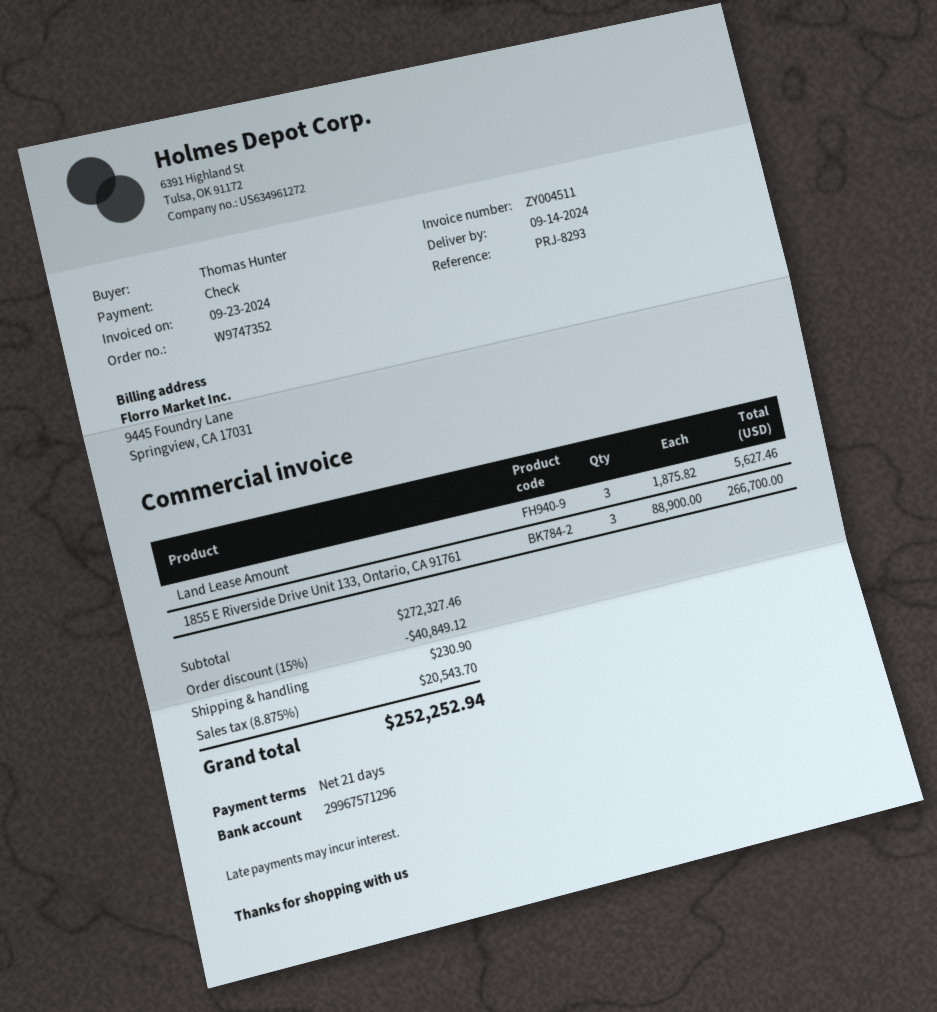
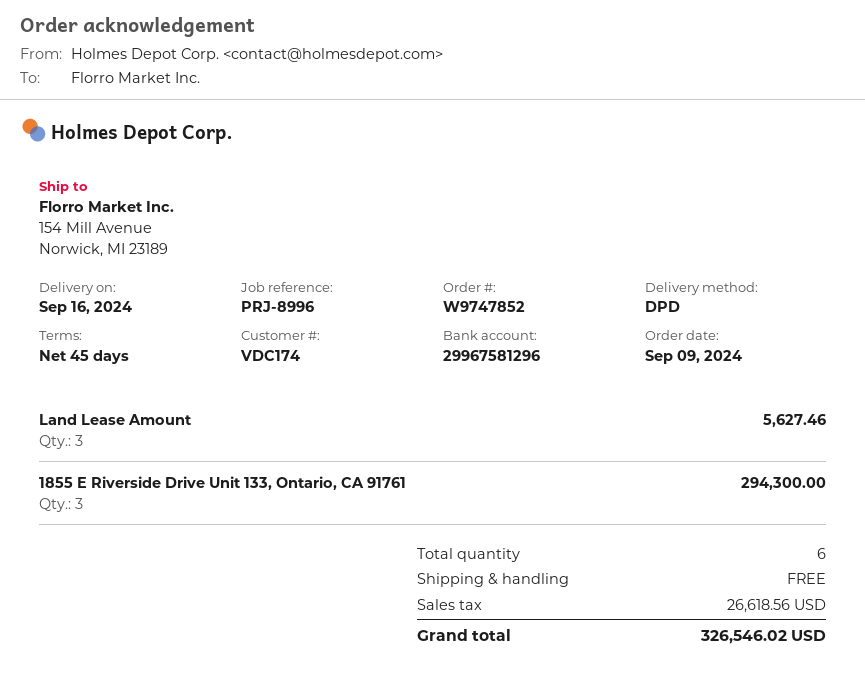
order number: W9747352 -> W9747852
delivery date: 2024-09-14 -> 2024-09-16
payment terms: 21 days -> 45 days
reference: PRJ-8293 -> PRJ-8996
bank account: 29967571296 -> 29967581296
1855 E Riverside Drive Unit 133, Ontario, CA 91761: 3 for 266700.00 -> 3 for 294300.00
discount: 15% = 40849.12 -> none
shipping: 230.90 -> 0.00
tax: 20543.70 -> 26618.56
total: 252252.94 -> 326546.02

